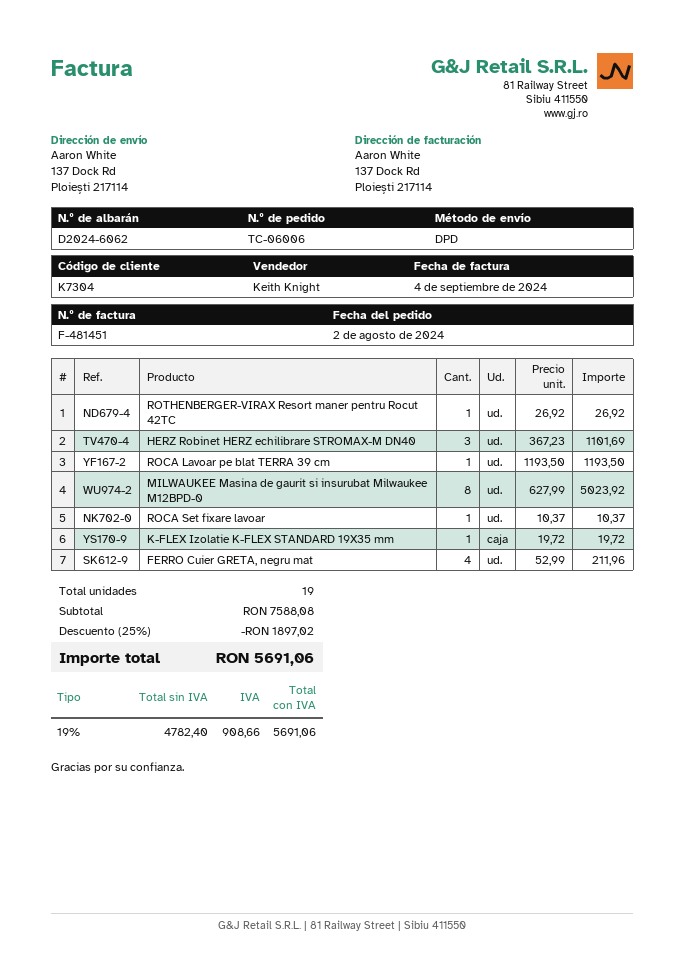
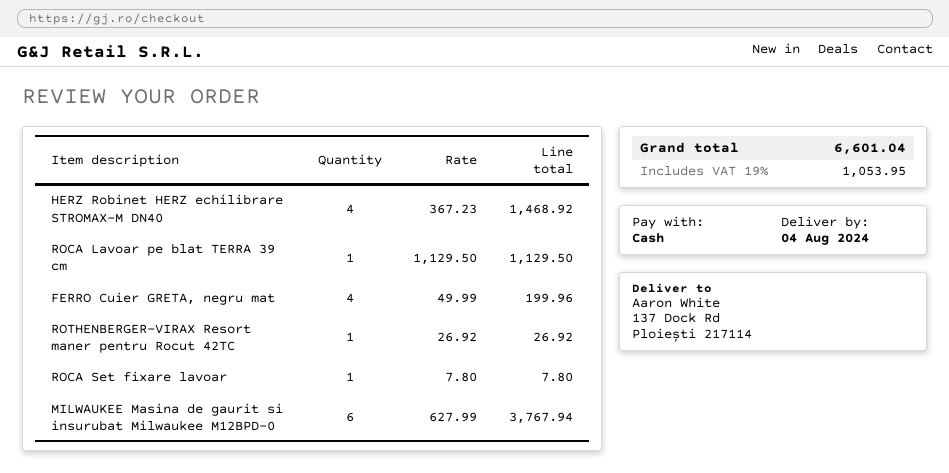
HERZ Robinet HERZ echilibrare STROMAX-M DN40: 3 x 367.23 = 1101.69 -> 4 x 367.23 = 1468.92
ROCA Lavoar pe blat TERRA 39 cm: 1 x 1193.50 = 1193.50 -> 1 x 1129.50 = 1129.50
MILWAUKEE Masina de gaurit si insurubat Milwaukee M12BPD-0: 8 x 627.99 = 5023.92 -> 6 x 627.99 = 3767.94
ROCA Set fixare lavoar: 1 x 10.37 = 10.37 -> 1 x 7.80 = 7.80
K-FLEX Izolatie K-FLEX STANDARD 19X35 mm: 1 x 19.72 = 19.72 -> none
FERRO Cuier GRETA, negru mat: 4 x 52.99 = 211.96 -> 4 x 49.99 = 199.96
discount: 25% = 1897.02 -> none
tax: 19% = 908.66 -> 19% = 1053.95
total: 5691.06 -> 6601.04

